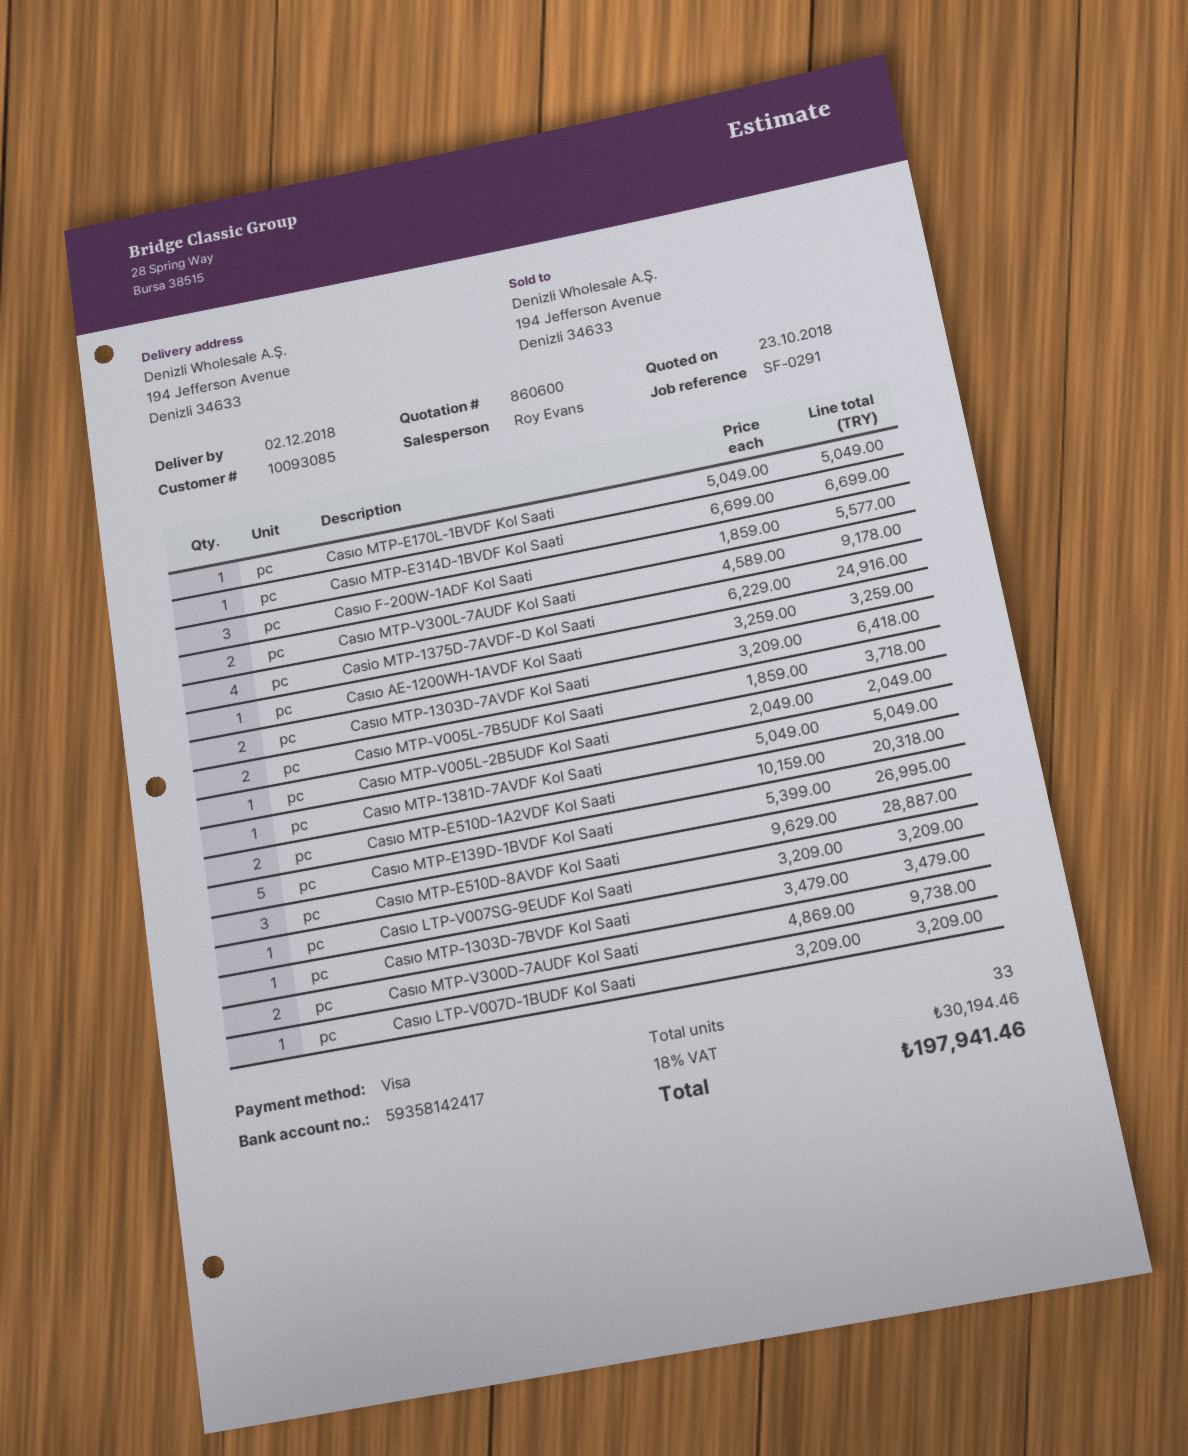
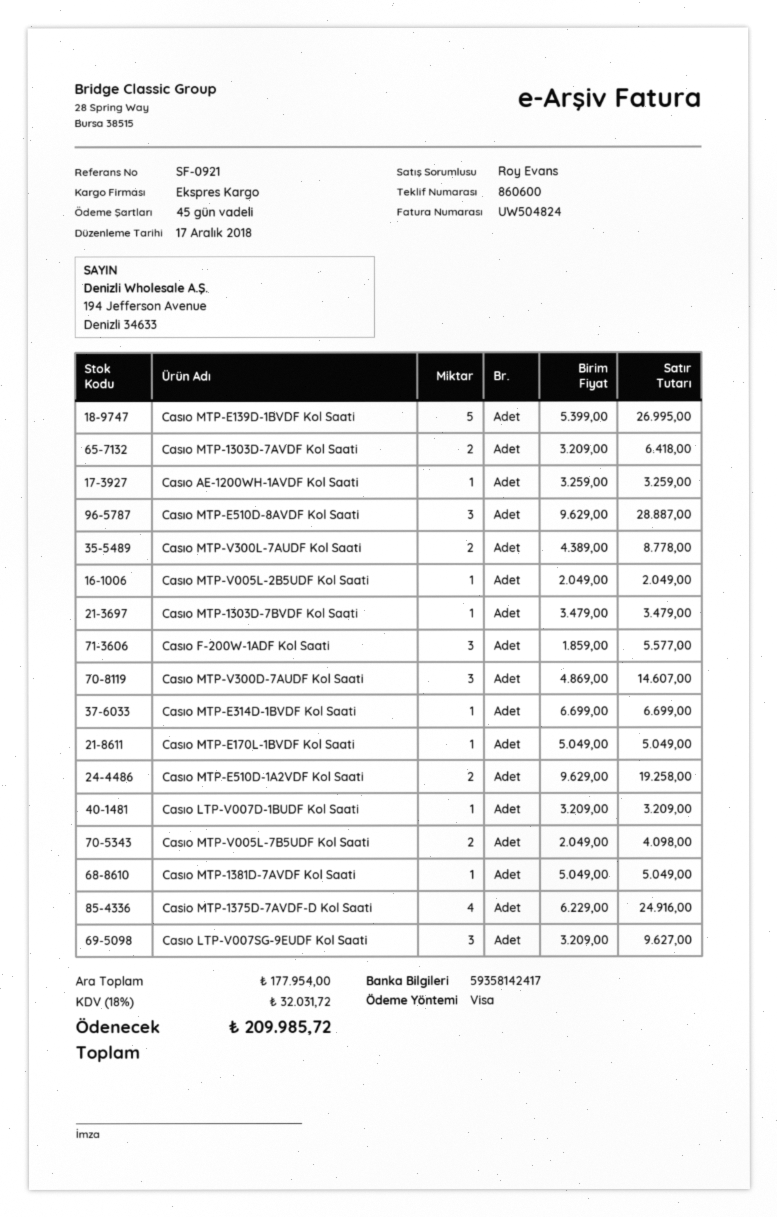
reference: SF-0291 -> SF-0921
Casıo MTP-V300L-7AUDF Kol Saati: 2 x 4589.00 = 9178.00 -> 2 x 4389.00 = 8778.00
Casıo MTP-V005L-7B5UDF Kol Saati: 2 x 1859.00 = 3718.00 -> 2 x 2049.00 = 4098.00
Casıo MTP-E510D-1A2VDF Kol Saati: 2 x 10159.00 = 20318.00 -> 2 x 9629.00 = 19258.00
Casıo LTP-V007SG-9EUDF Kol Saati: 1 x 3209.00 = 3209.00 -> 3 x 3209.00 = 9627.00
Casıo MTP-V300D-7AUDF Kol Saati: 2 x 4869.00 = 9738.00 -> 3 x 4869.00 = 14607.00
tax: 18% = 30194.46 -> 18% = 32031.72
total: 197941.46 -> 209985.72

